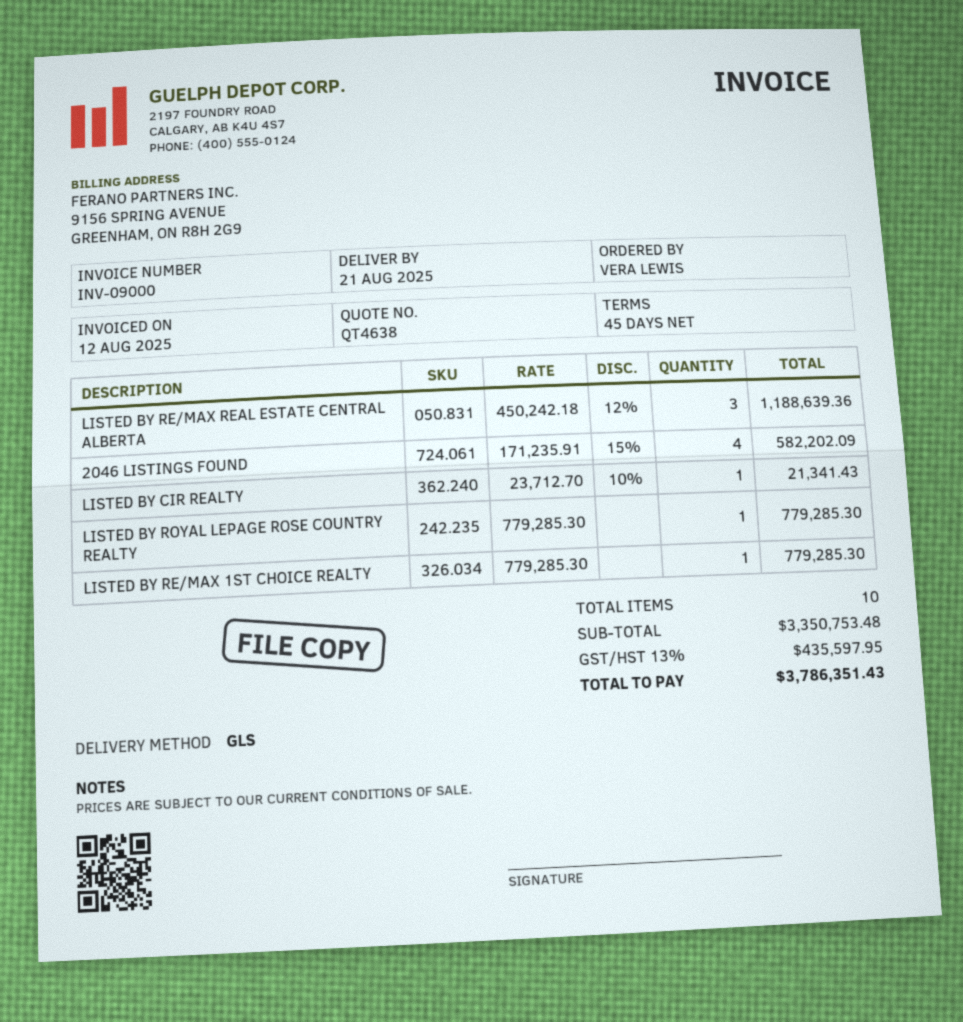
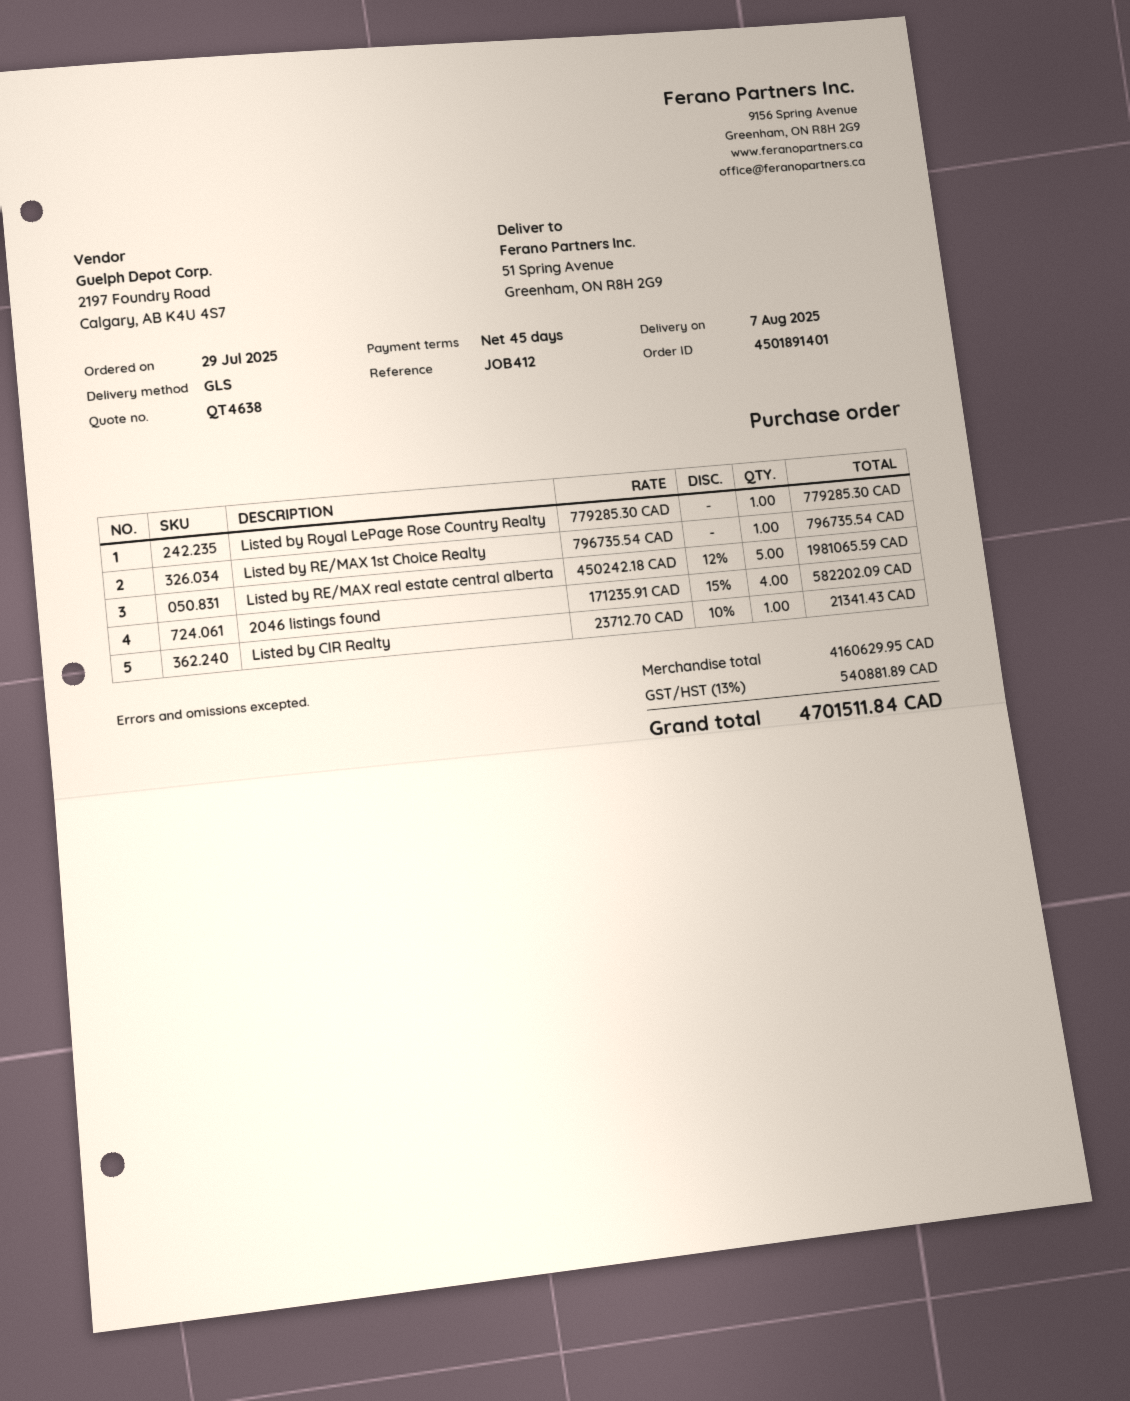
delivery date: 2025-08-21 -> 2025-08-07
LISTED BY RE/MAX REAL ESTATE CENTRAL ALBERTA: 3 x 450242.18 - 12% = 1188639.36 -> 5 x 450242.18 - 12% = 1981065.59
LISTED BY RE/MAX 1ST CHOICE REALTY: 1 x 779285.30 = 779285.30 -> 1 x 796735.54 = 796735.54
subtotal: 3350753.48 -> 4160629.95
tax: 13% = 435597.95 -> 13% = 540881.89
total: 3786351.43 -> 4701511.84

